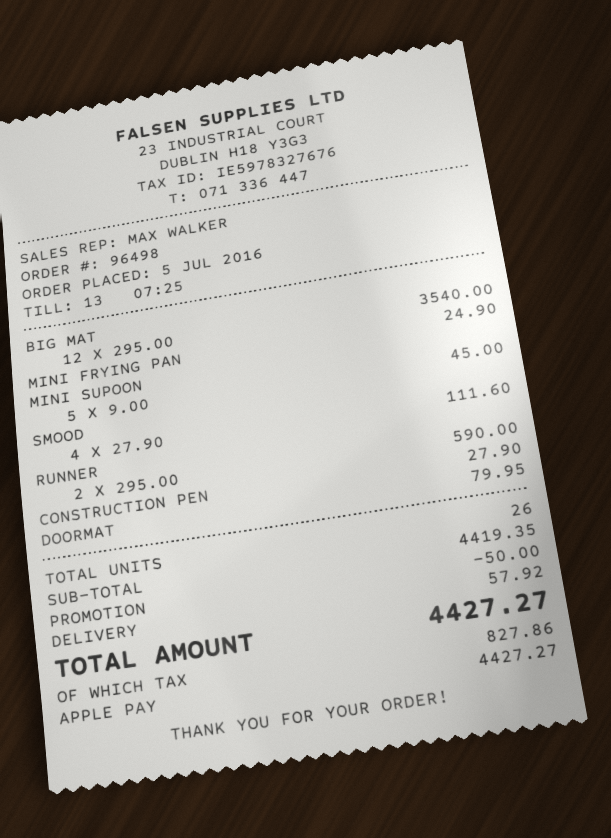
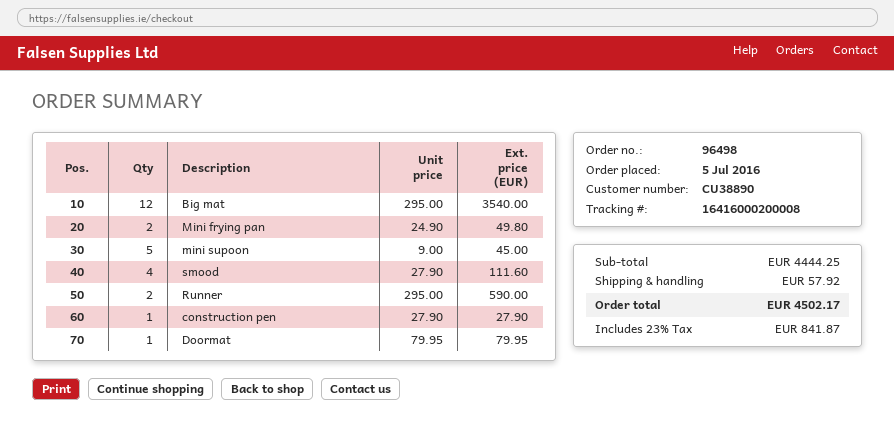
MINI FRYING PAN: 1 x 24.90 = 24.90 -> 2 x 24.90 = 49.80
subtotal: 4419.35 -> 4444.25
discount: 50.00 -> none
tax: 827.86 -> 841.87
total: 4427.27 -> 4502.17

